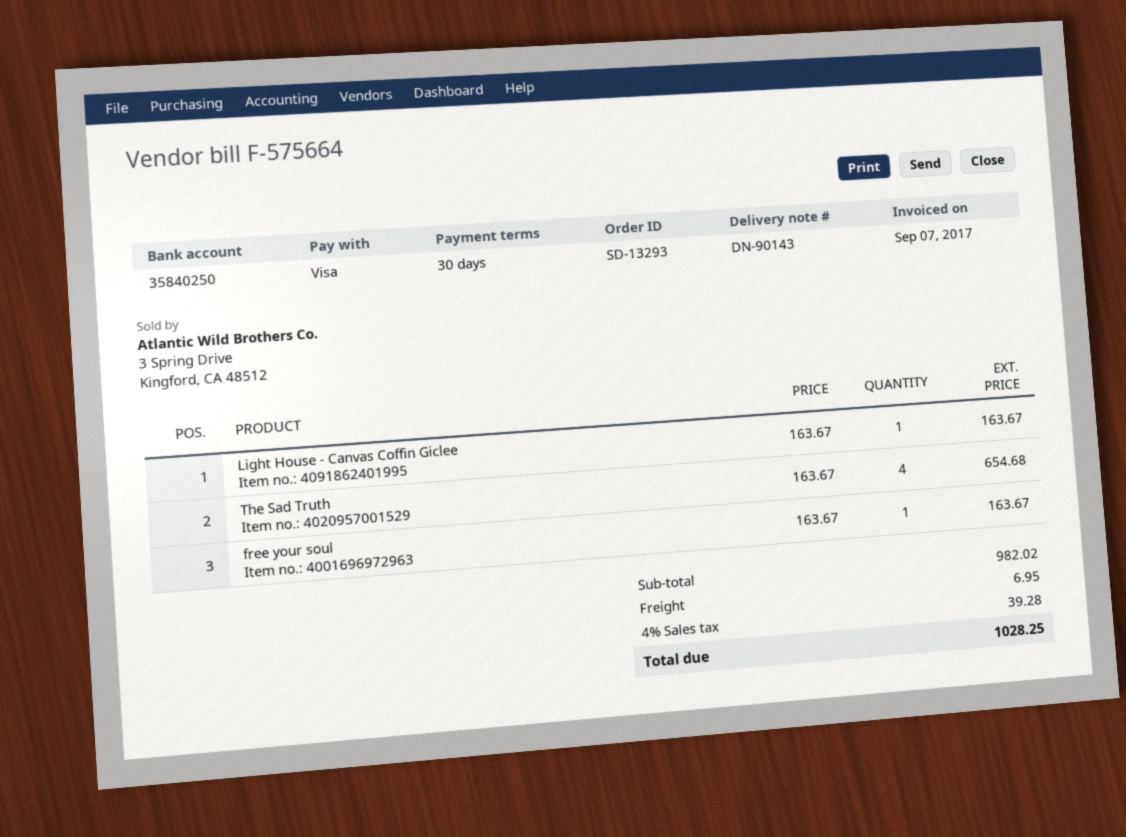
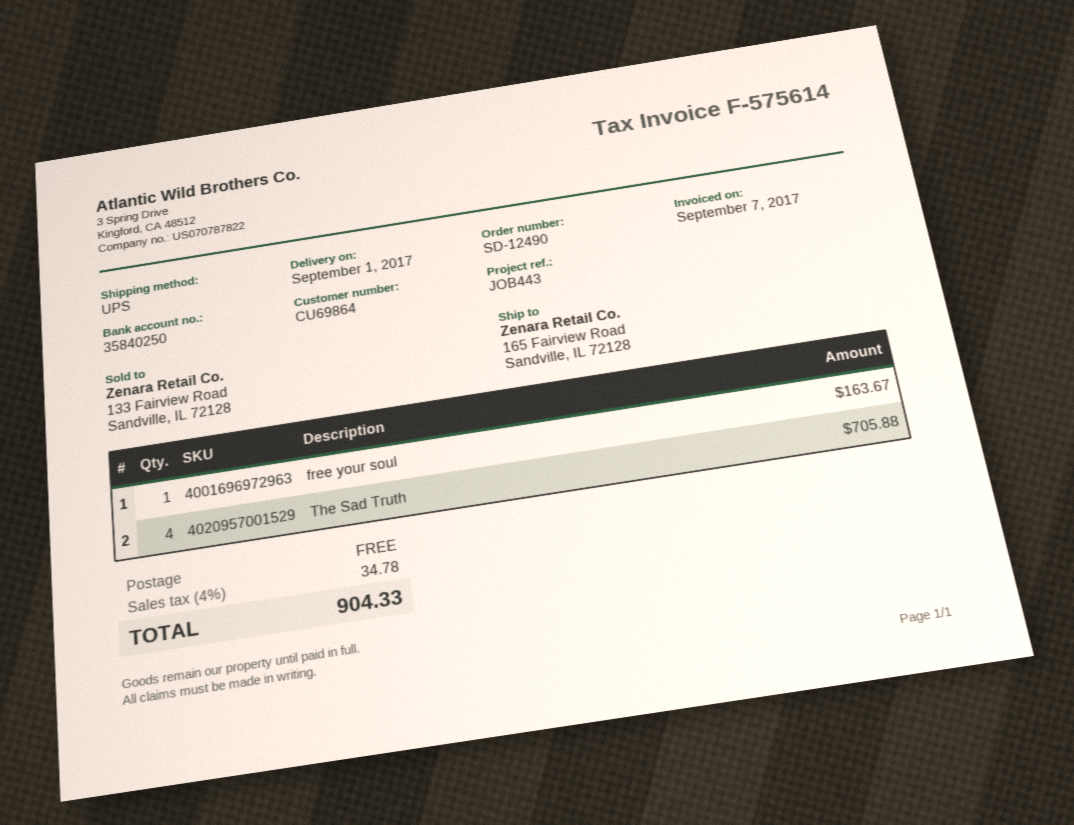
order number: SD-13293 -> SD-12490
invoice number: F-575664 -> F-575614
Light House - Canvas Coffin Giclee: 1 for 163.67 -> none
The Sad Truth: 4 for 654.68 -> 4 for 705.88
shipping: 6.95 -> 0.00
tax: 4% = 39.28 -> 4% = 34.78
total: 1028.25 -> 904.33

